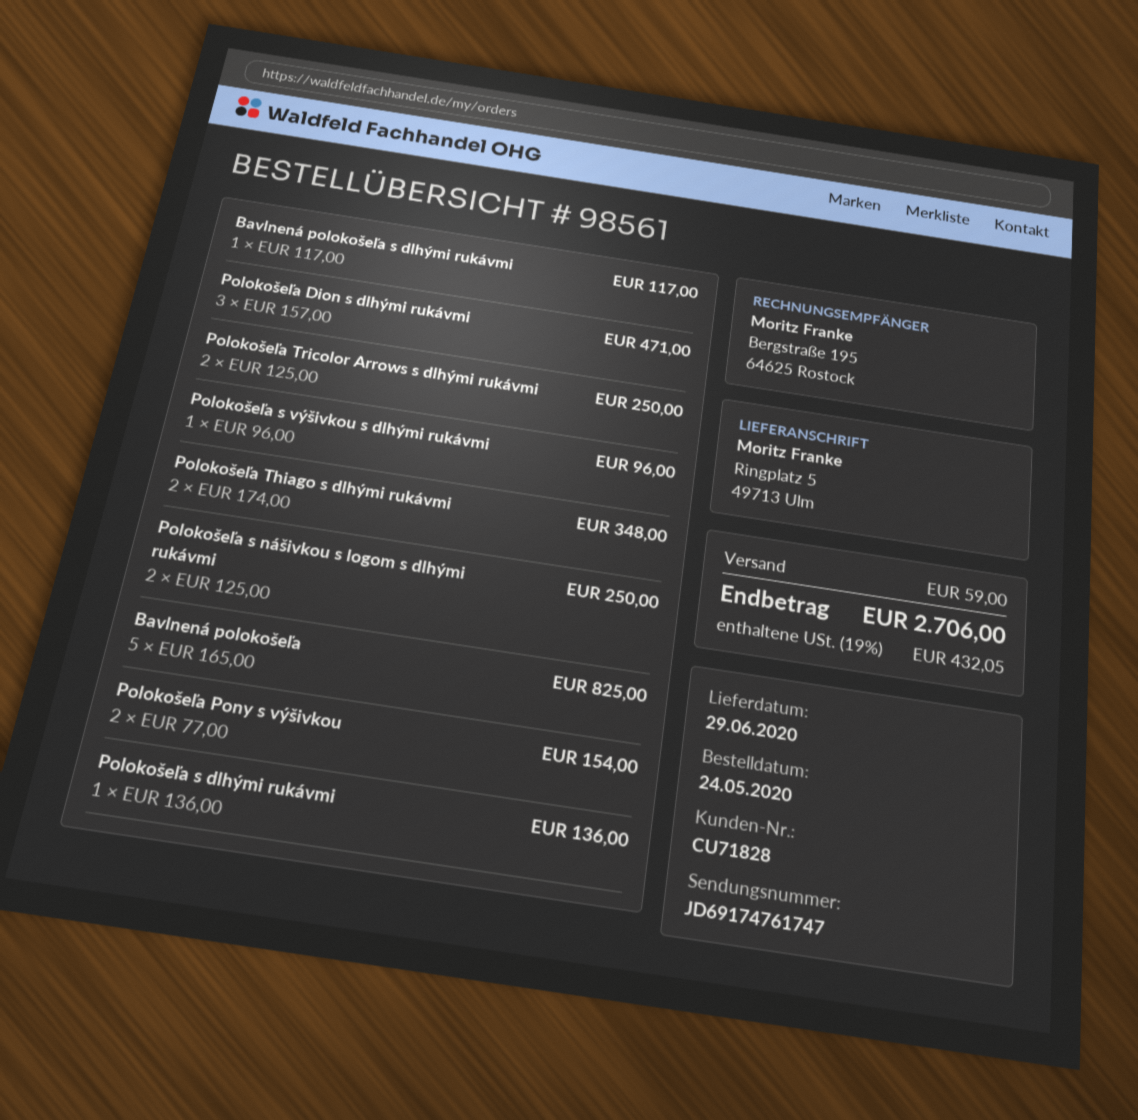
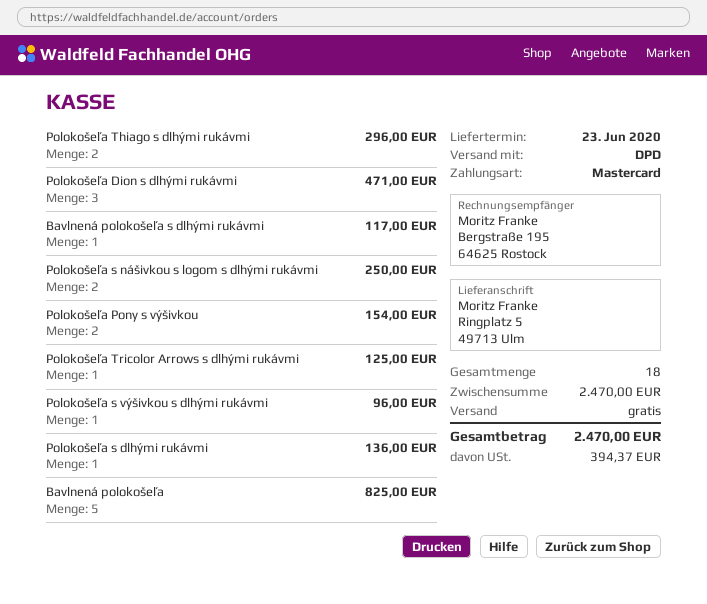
delivery date: 2020-06-29 -> 2020-06-23
Polokošeľa Tricolor Arrows s dlhými rukávmi: 2 for 250.00 -> 1 for 125.00
Polokošeľa Thiago s dlhými rukávmi: 2 for 348.00 -> 2 for 296.00
shipping: 59.00 -> 0.00
tax: 432.05 -> 394.37
total: 2706.00 -> 2470.00

